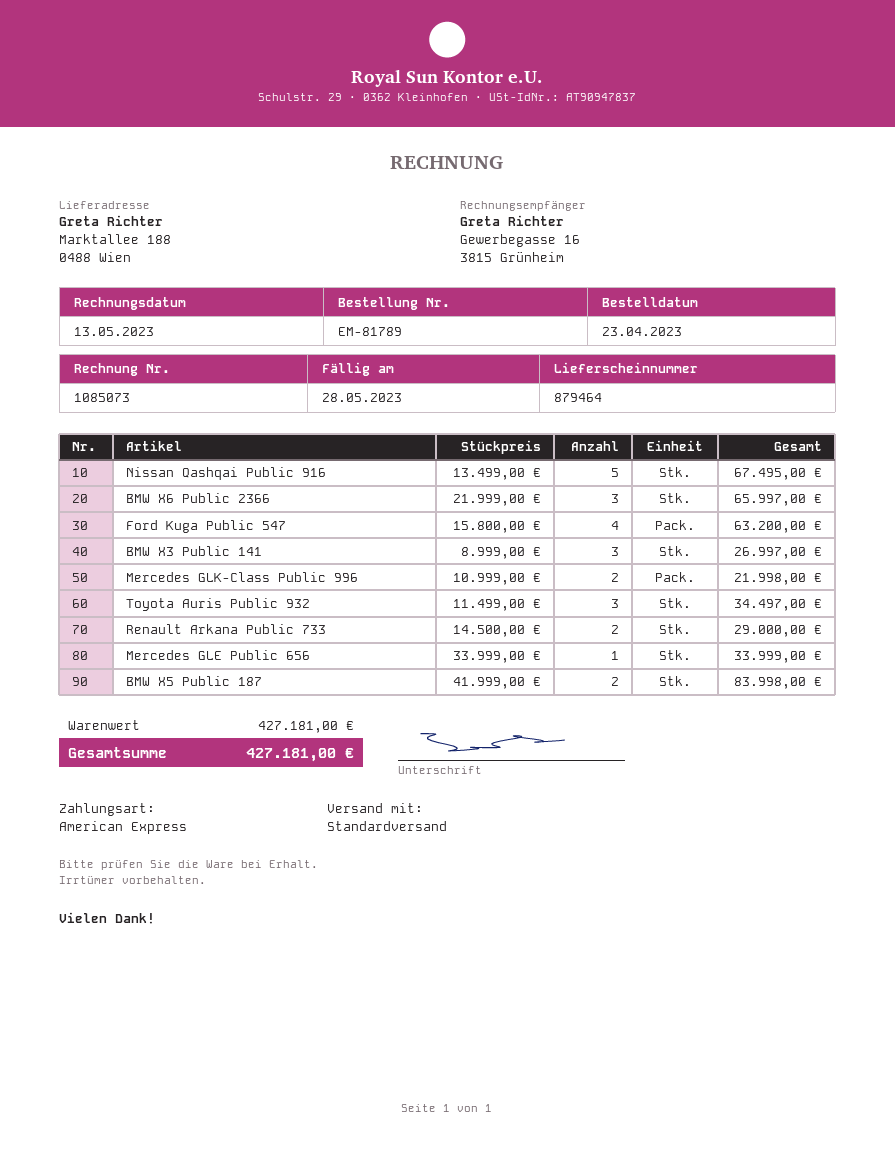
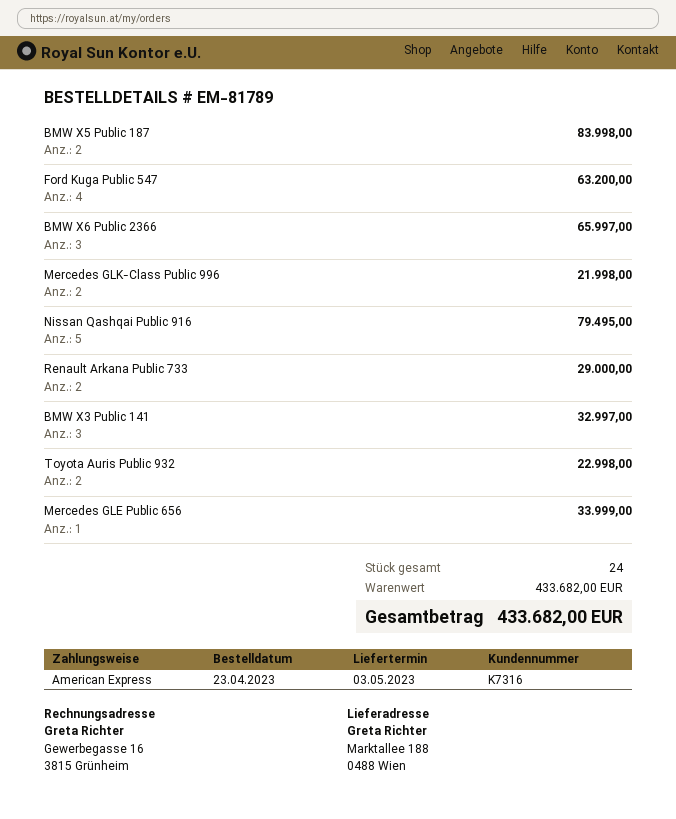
Nissan Qashqai Public 916: 5 for 67495.00 -> 5 for 79495.00
BMW X3 Public 141: 3 for 26997.00 -> 3 for 32997.00
Toyota Auris Public 932: 3 for 34497.00 -> 2 for 22998.00
subtotal: 427181.00 -> 433682.00
total: 427181.00 -> 433682.00

